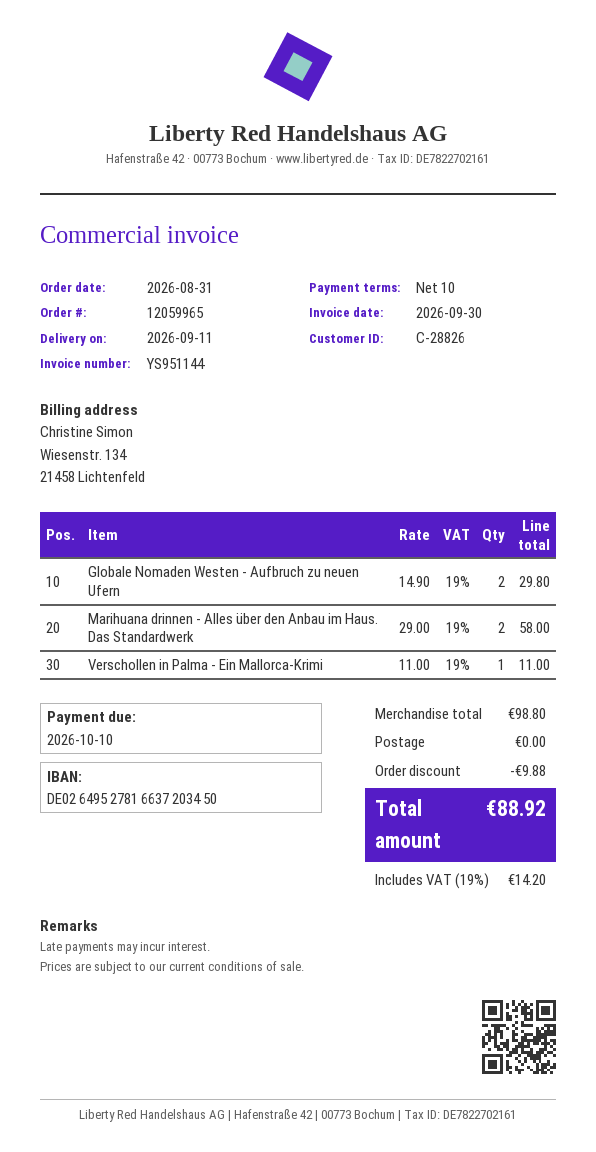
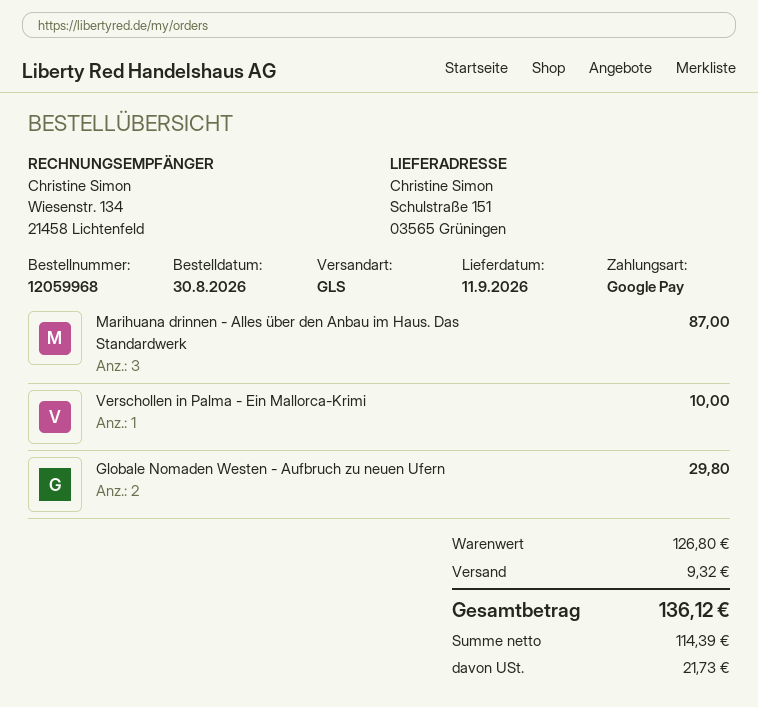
order number: 12059965 -> 12059968
order date: 2026-08-31 -> 2026-08-30
Marihuana drinnen - Alles über den Anbau im Haus. Das Standardwerk: 2 for 58.00 -> 3 for 87.00
Verschollen in Palma - Ein Mallorca-Krimi: 1 for 11.00 -> 1 for 10.00
subtotal: 98.80 -> 126.80
discount: 9.88 -> none
shipping: 0.00 -> 9.32
tax: 14.20 -> 21.73
total: 88.92 -> 136.12

